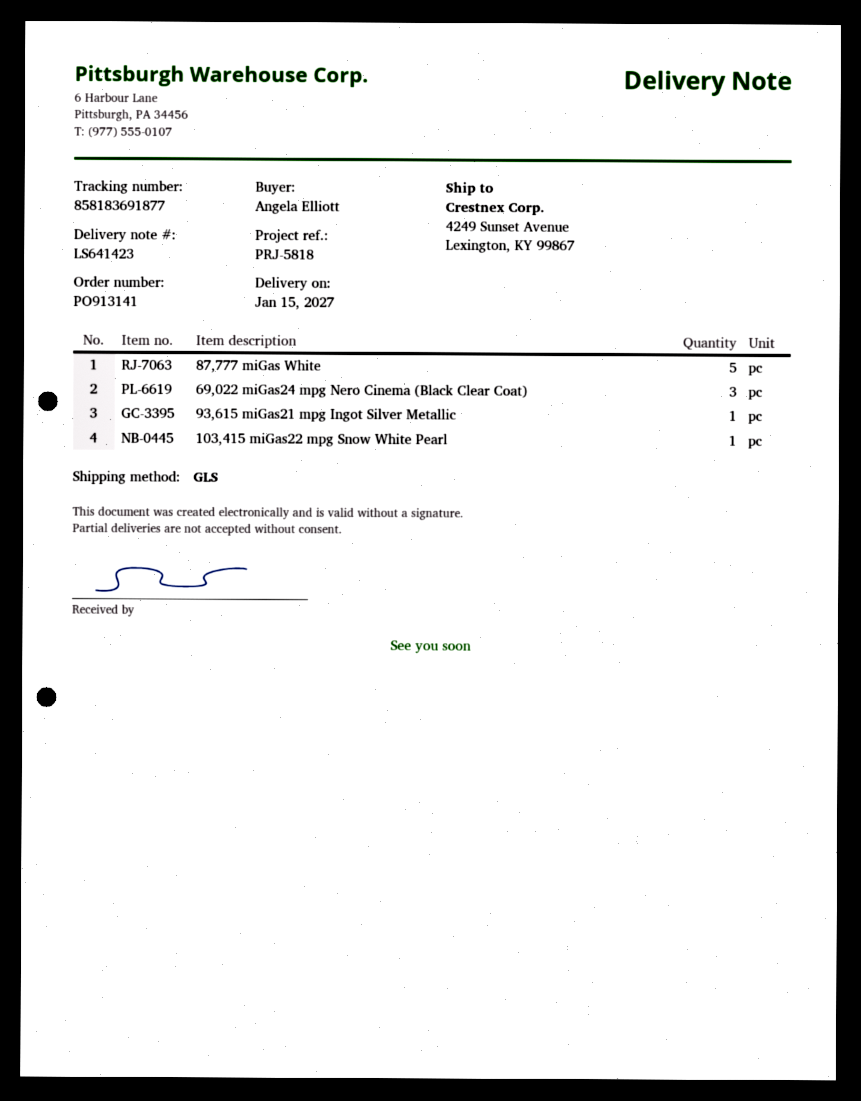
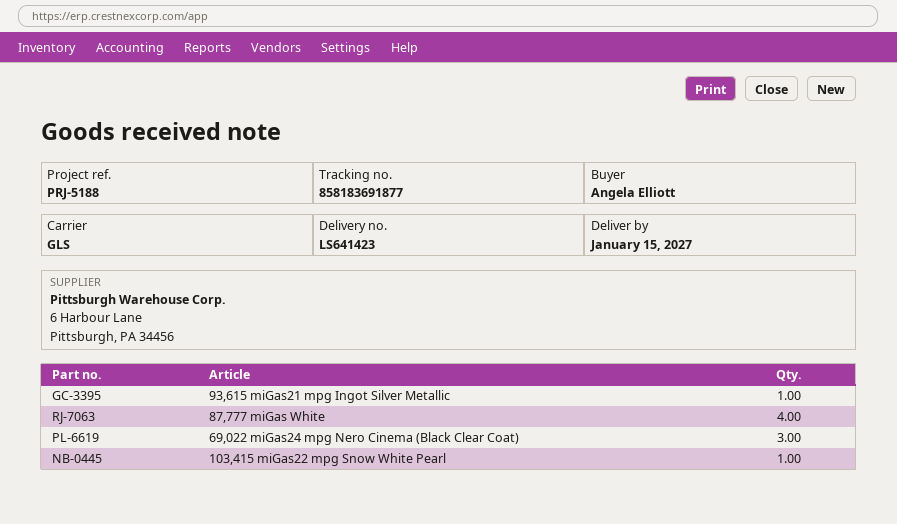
reference: PRJ-5818 -> PRJ-5188
87,777 miGas White: 5 -> 4

